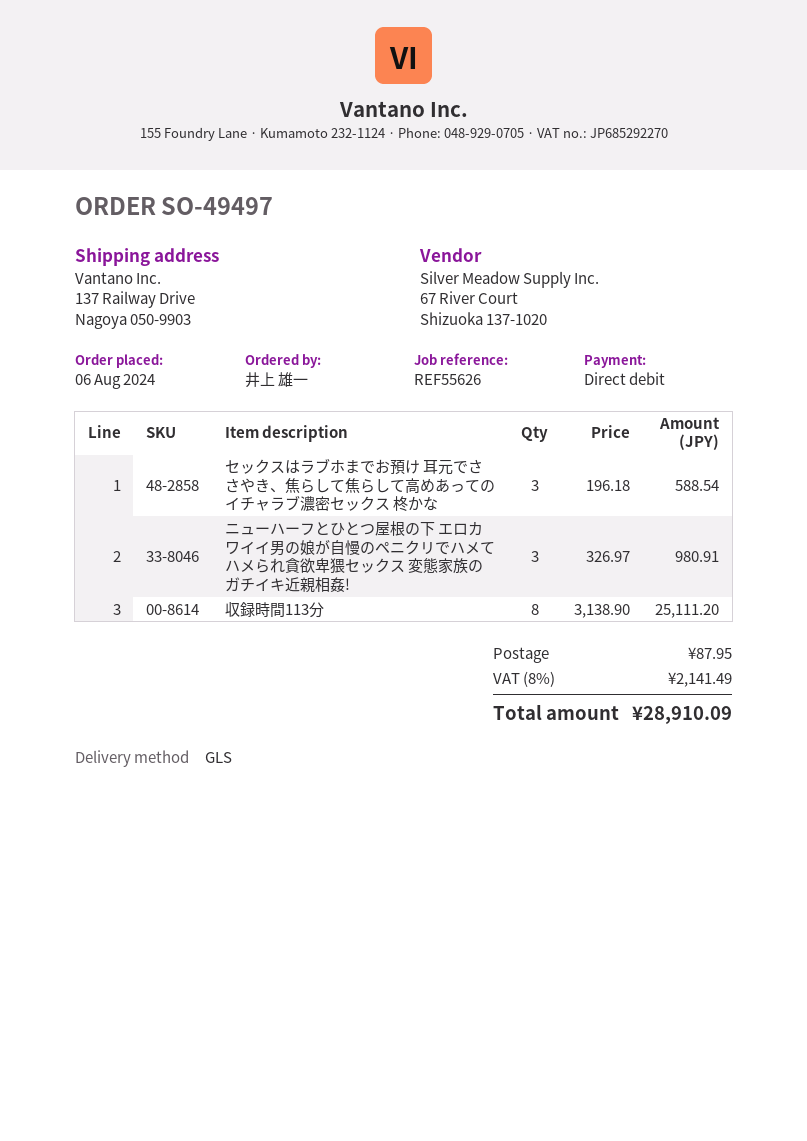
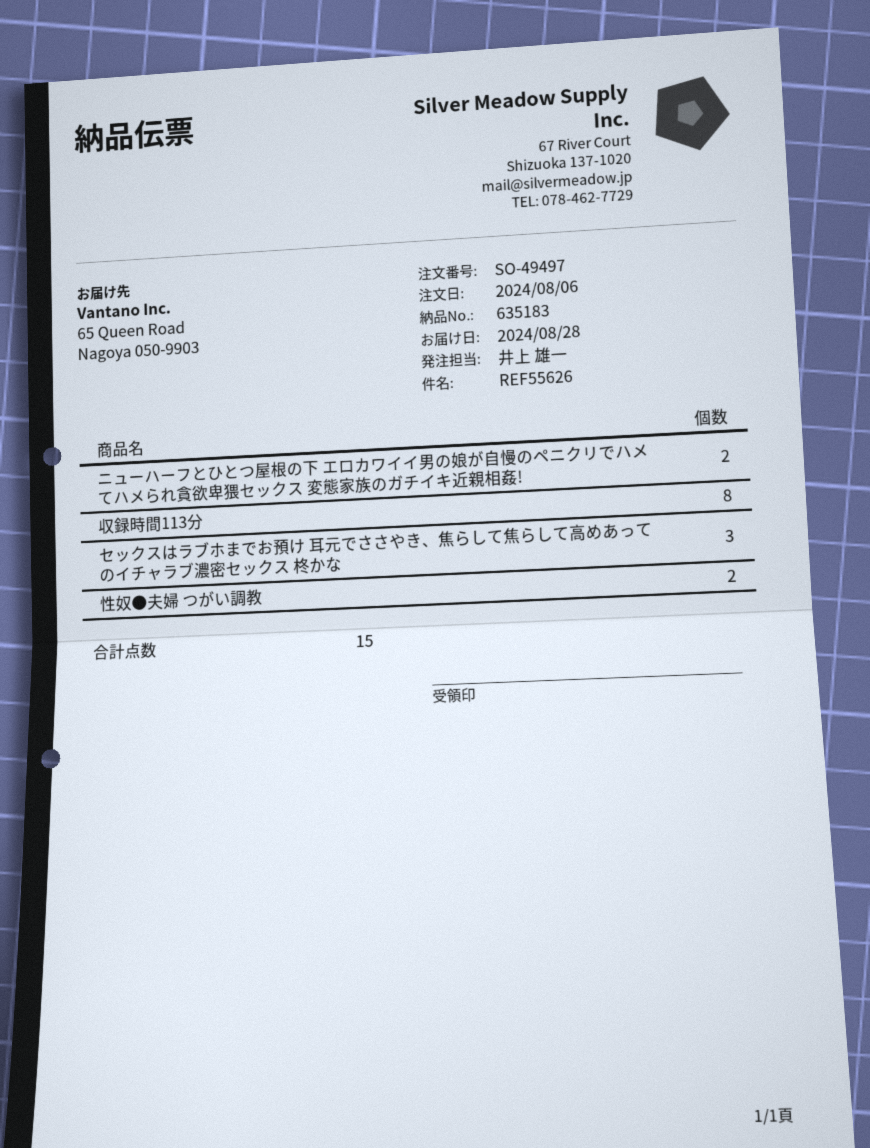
ship to: 137 Railway Drive, Nagoya 050-9903 -> 65 Queen Road, Nagoya 050-9903
ニューハーフとひとつ屋根の下 エロカワイイ男の娘が自慢のペニクリでハメてハメられ貪欲卑猥セックス 変態家族のガチイキ近親相姦!: 3 -> 2
性奴●夫婦 つがい調教: none -> 2

